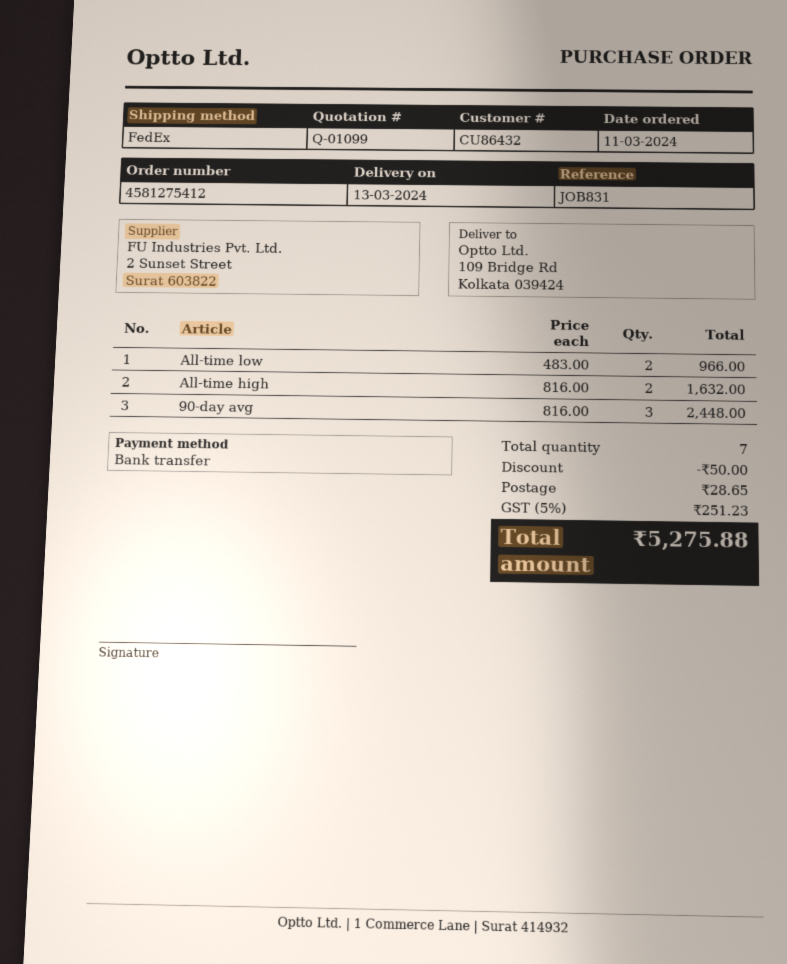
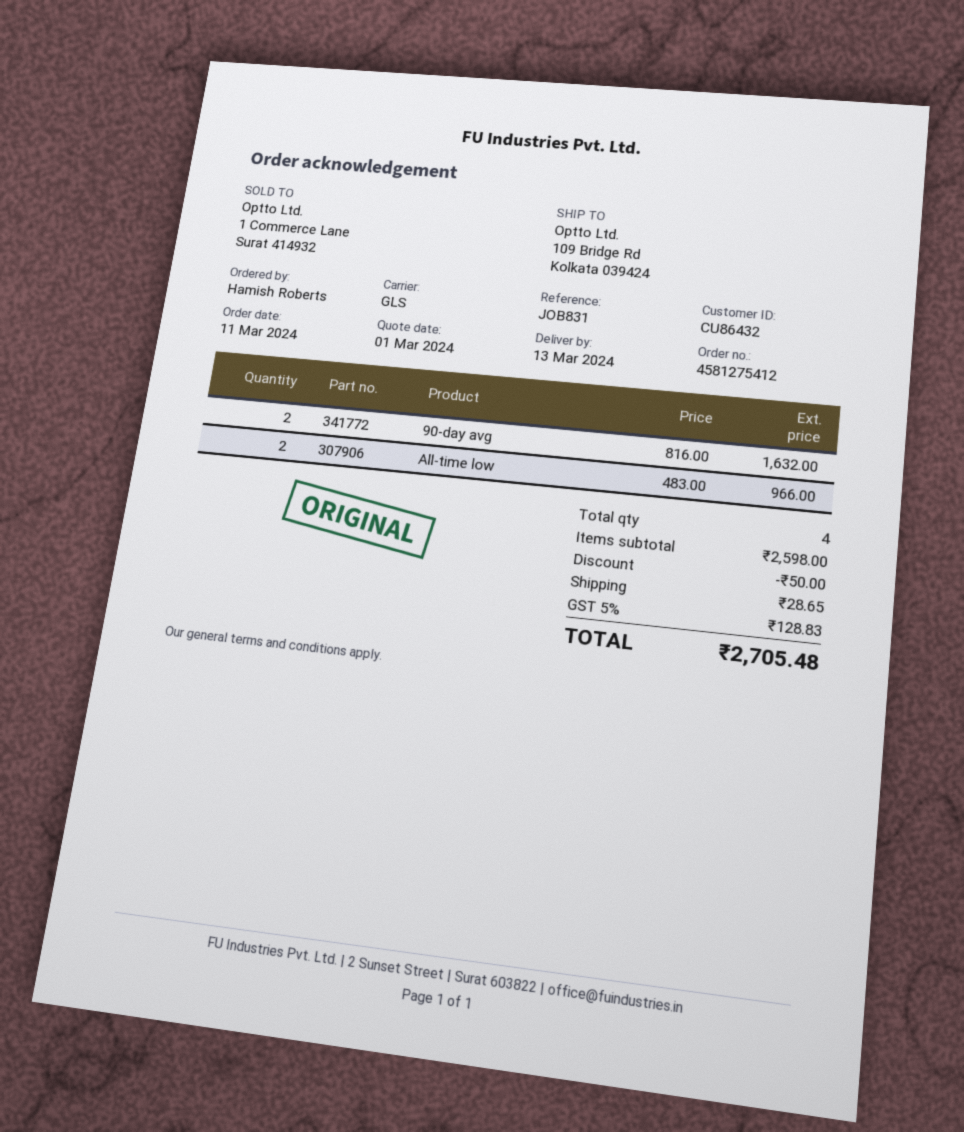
shipping method: FedEx -> GLS
All-time high: 2 x 816.00 = 1632.00 -> none
90-day avg: 3 x 816.00 = 2448.00 -> 2 x 816.00 = 1632.00
total quantity: 7 -> 4
tax: 5% = 251.23 -> 5% = 128.83
total: 5275.88 -> 2705.48

